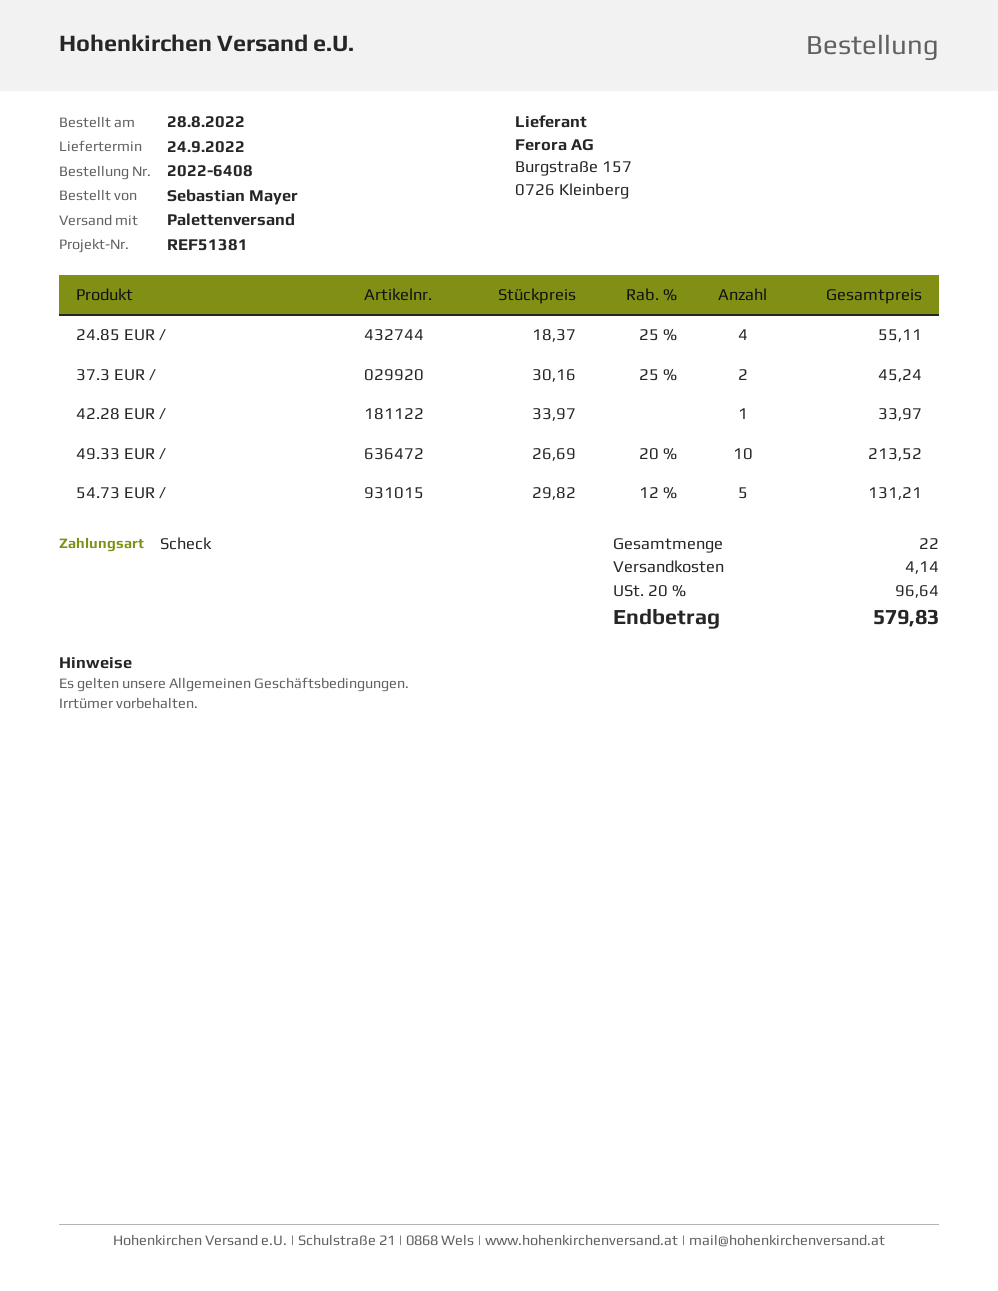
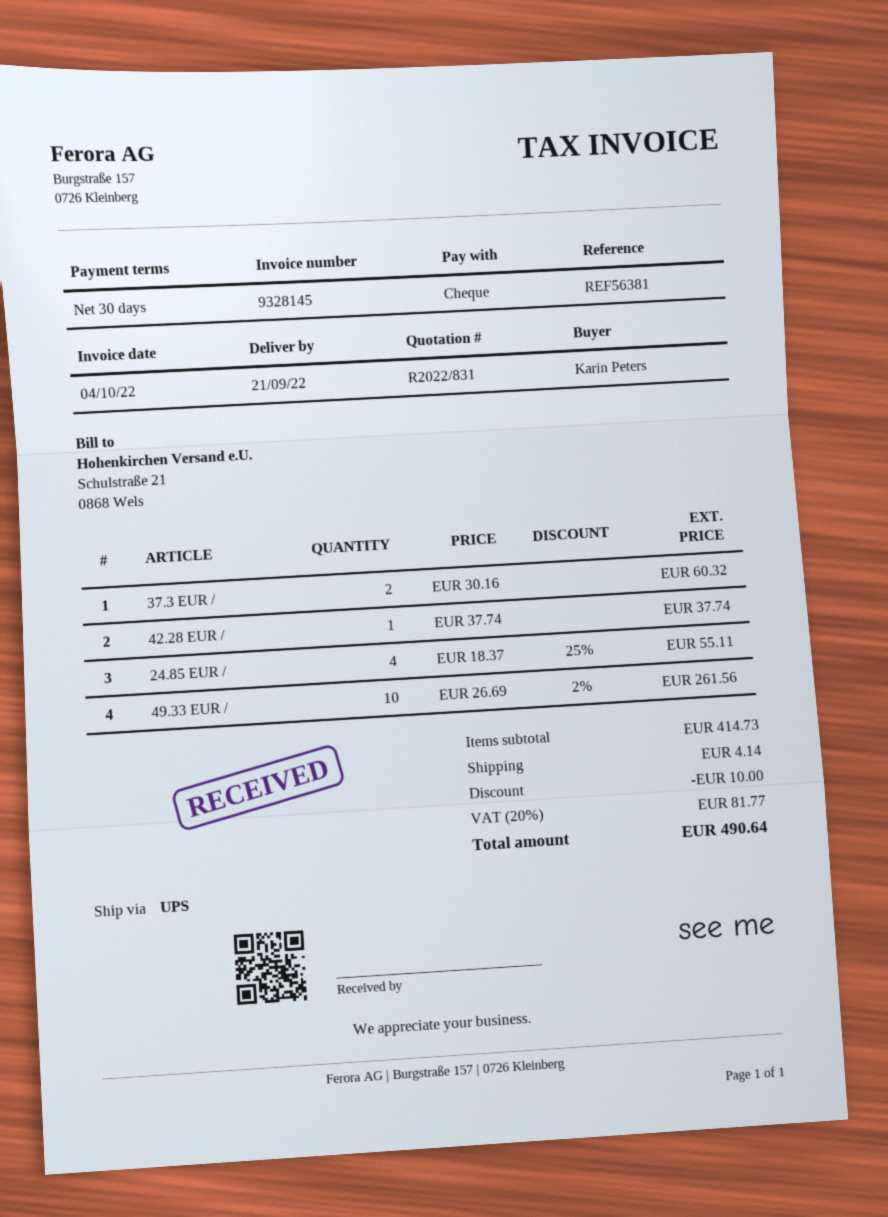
delivery date: 2022-09-24 -> 2022-09-21
reference: REF51381 -> REF56381
ordered by: Sebastian Mayer -> Karin Peters
shipping method: pallet freight -> UPS
37.3 EUR /: 2 x 30.16 - 25% = 45.24 -> 2 x 30.16 = 60.32
42.28 EUR /: 1 x 33.97 = 33.97 -> 1 x 37.74 = 37.74
49.33 EUR /: 10 x 26.69 - 20% = 213.52 -> 10 x 26.69 - 2% = 261.56
54.73 EUR /: 5 x 29.82 - 12% = 131.21 -> none
discount: none -> 10.00
tax: 20% = 96.64 -> 20% = 81.77
total: 579.83 -> 490.64

